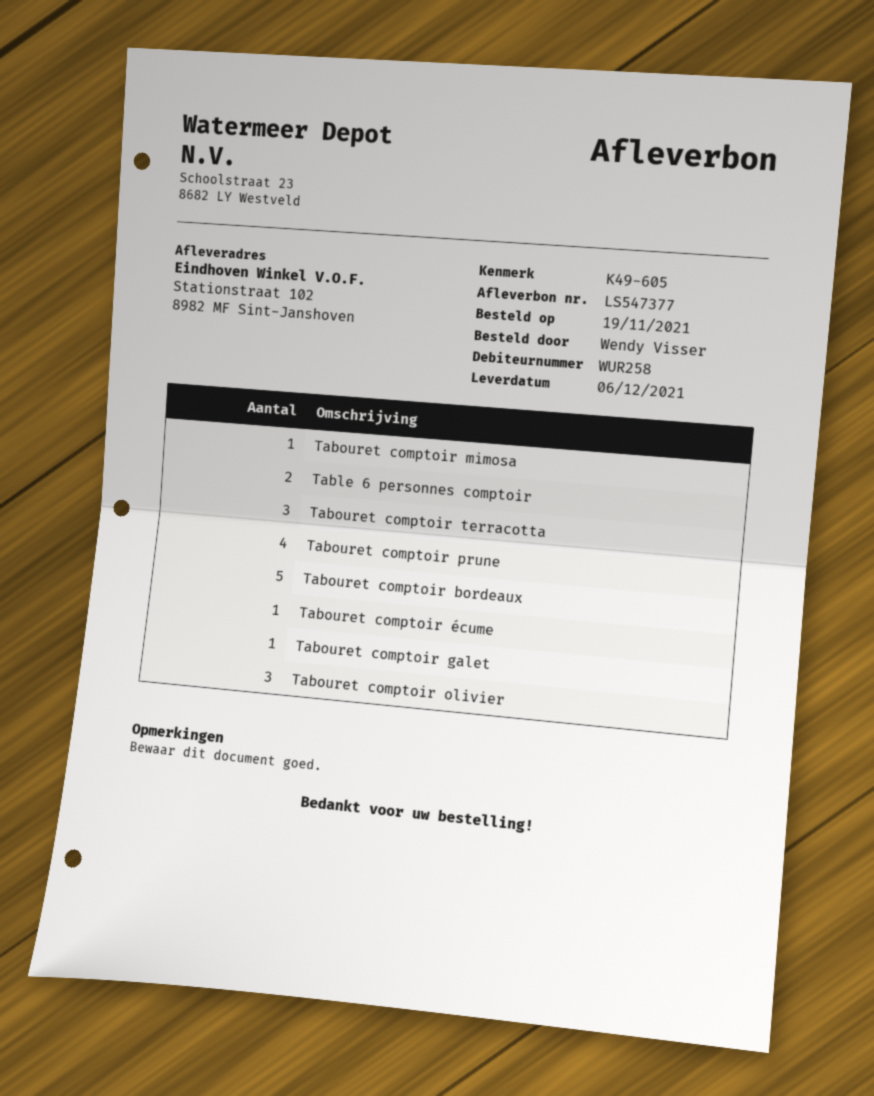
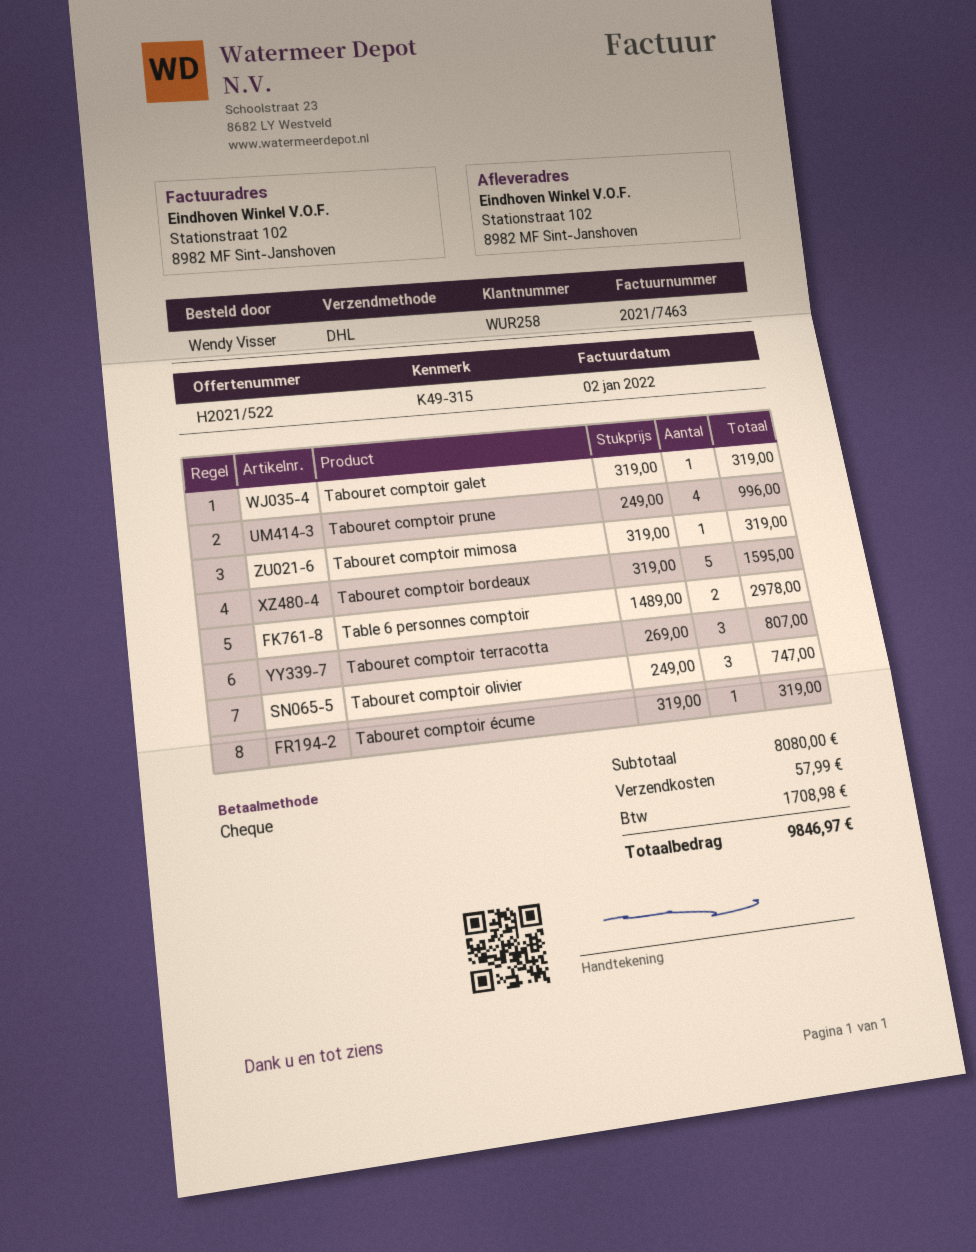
reference: K49-605 -> K49-315

